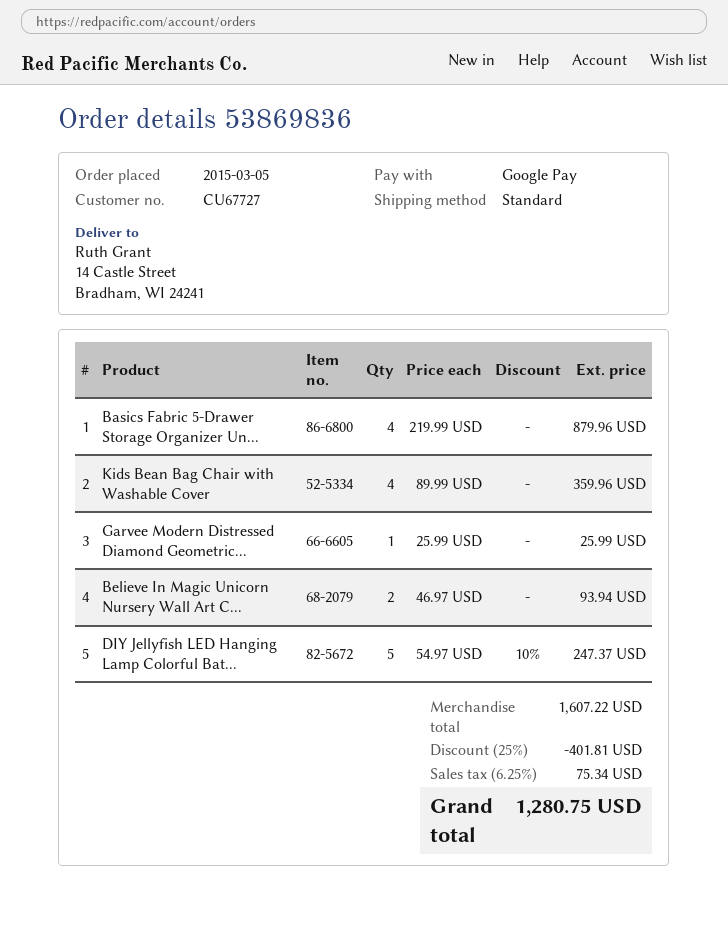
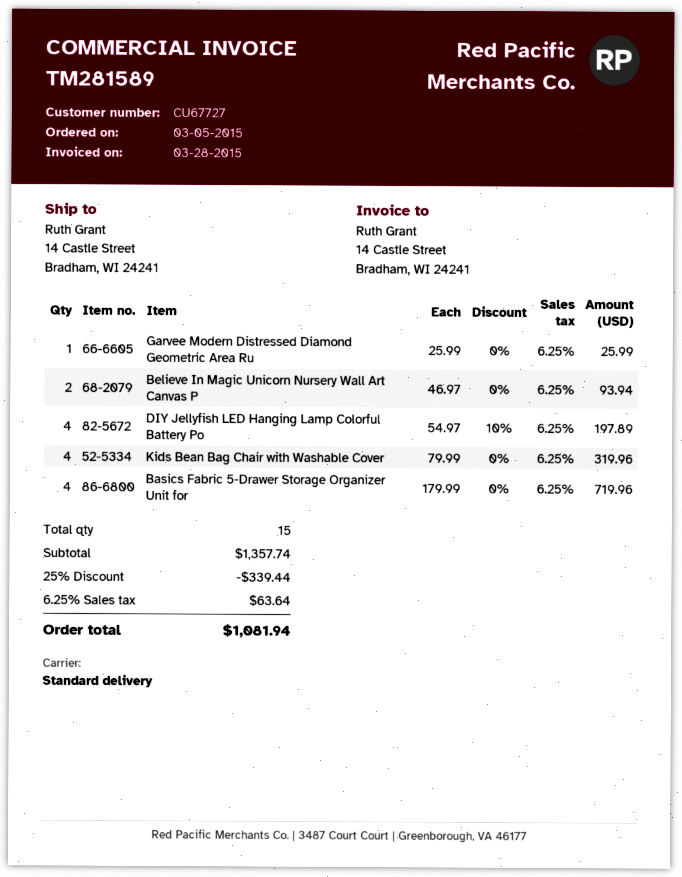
Basics Fabric 5-Drawer Storage Organizer Un...: 4 x 219.99 = 879.96 -> 4 x 179.99 = 719.96
Kids Bean Bag Chair with Washable Cover: 4 x 89.99 = 359.96 -> 4 x 79.99 = 319.96
DIY Jellyfish LED Hanging Lamp Colorful Bat...: 5 x 54.97 - 10% = 247.37 -> 4 x 54.97 - 10% = 197.89
subtotal: 1607.22 -> 1357.74
discount: 25% = 401.81 -> 25% = 339.44
tax: 6.25% = 75.34 -> 6.25% = 63.64
total: 1280.75 -> 1081.94

